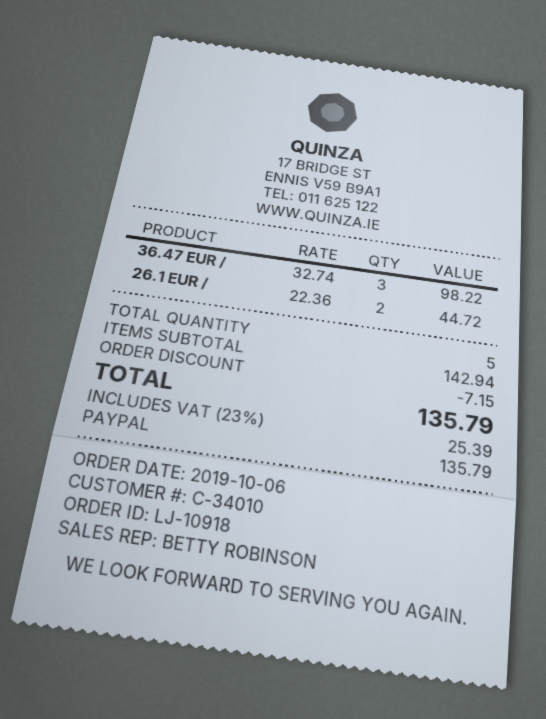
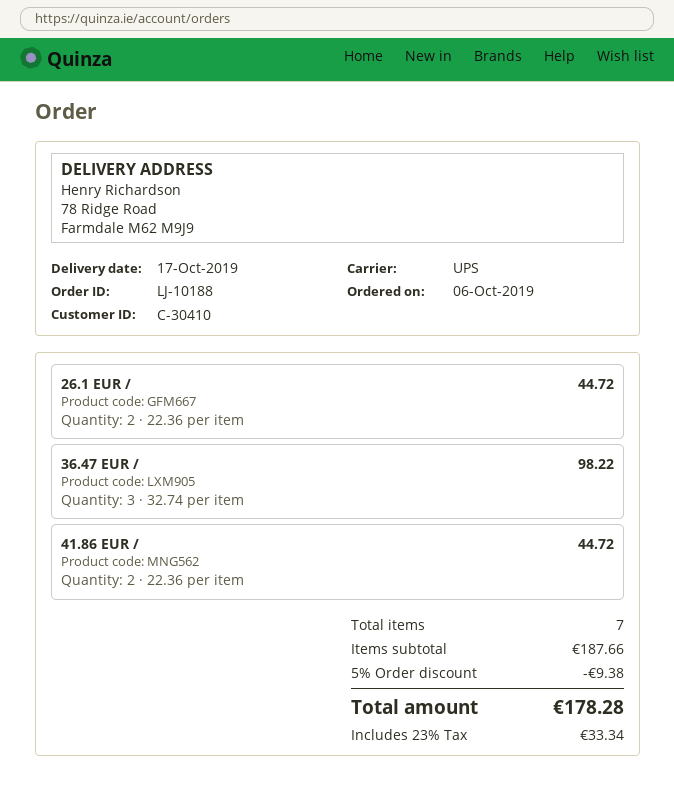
order number: LJ-10918 -> LJ-10188
customer number: C-34010 -> C-30410
41.86 EUR /: none -> 2 x 22.36 = 44.72
total quantity: 5 -> 7
subtotal: 142.94 -> 187.66
discount: 7.15 -> 9.38
tax: 23% = 25.39 -> 23% = 33.34
total: 135.79 -> 178.28

